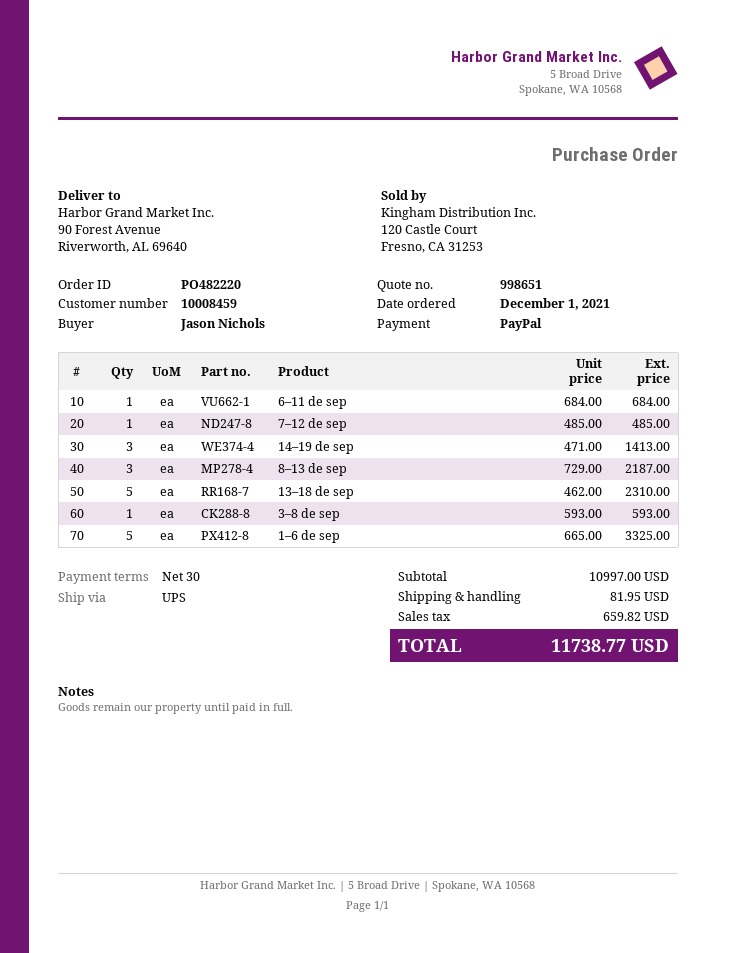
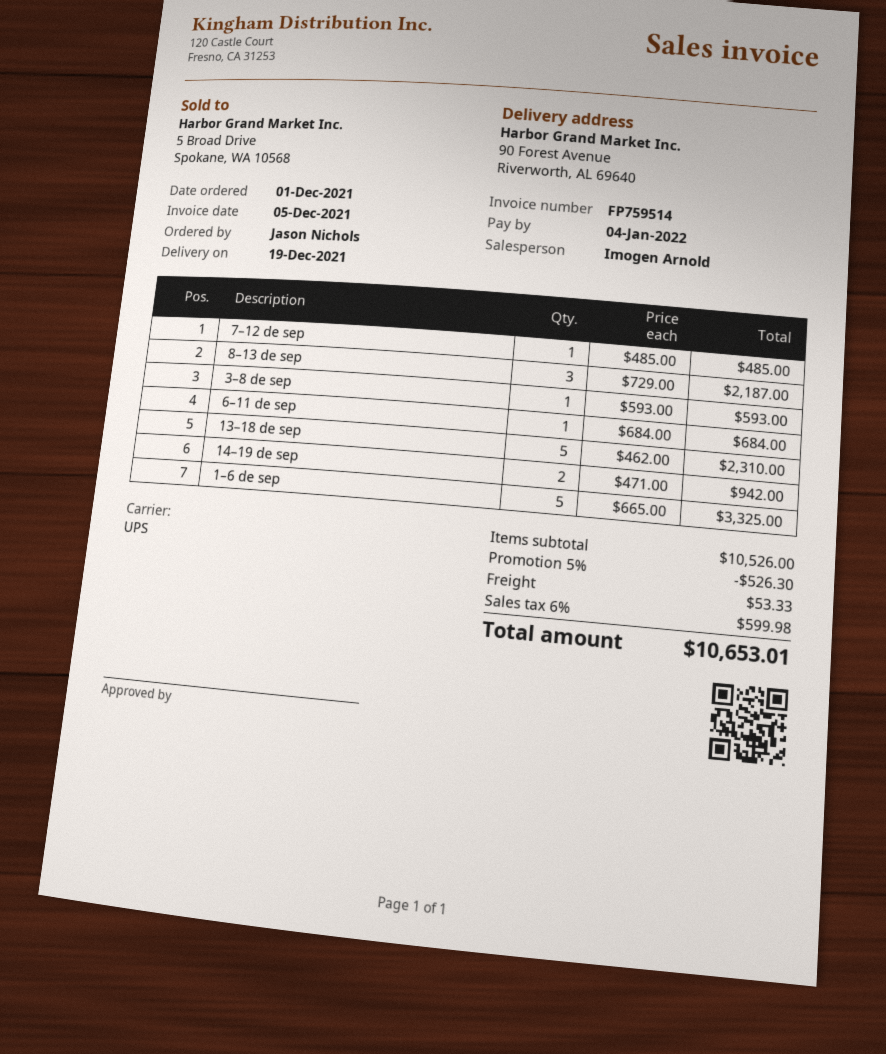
14–19 de sep: 3 x 471.00 = 1413.00 -> 2 x 471.00 = 942.00
subtotal: 10997.00 -> 10526.00
discount: none -> 5% = 526.30
shipping: 81.95 -> 53.33
tax: 659.82 -> 599.98
total: 11738.77 -> 10653.01

